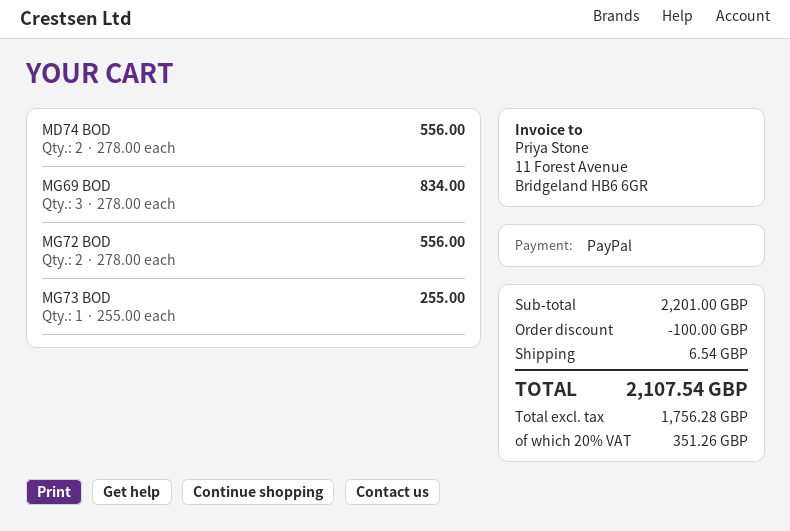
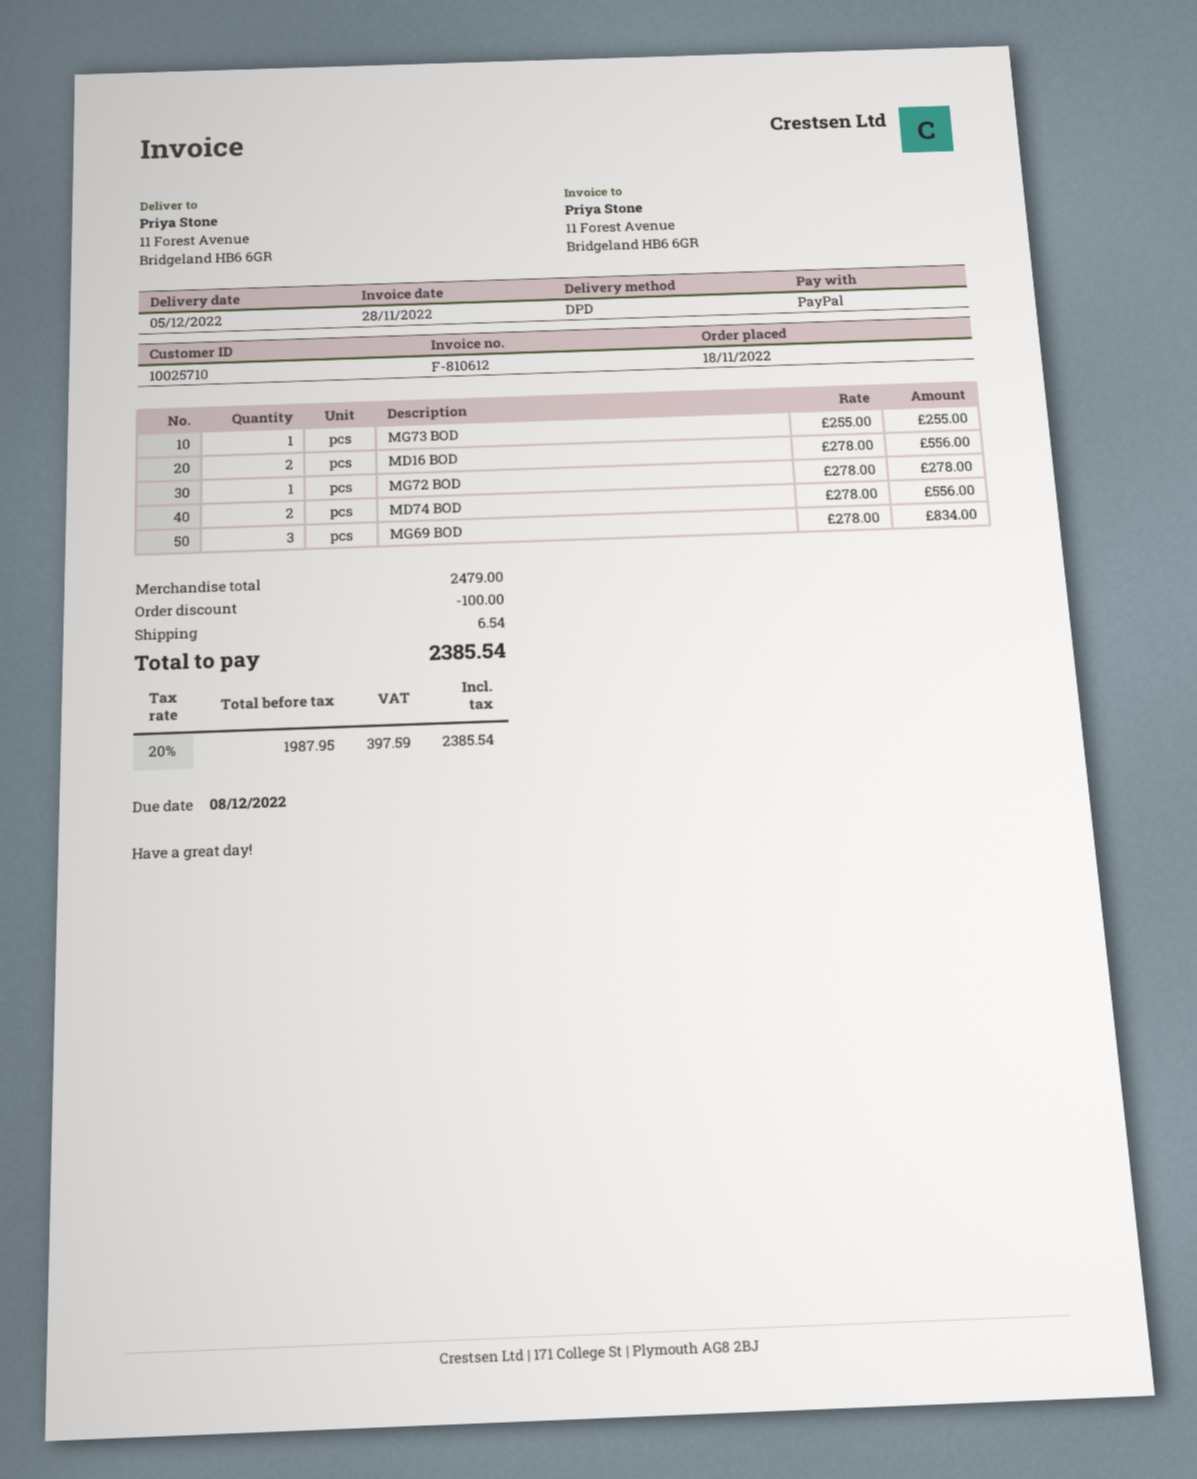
MG72 BOD: 2 x 278.00 = 556.00 -> 1 x 278.00 = 278.00
MD16 BOD: none -> 2 x 278.00 = 556.00
subtotal: 2201.00 -> 2479.00
net: 1756.28 -> 1987.95
tax: 20% = 351.26 -> 20% = 397.59
total: 2107.54 -> 2385.54

